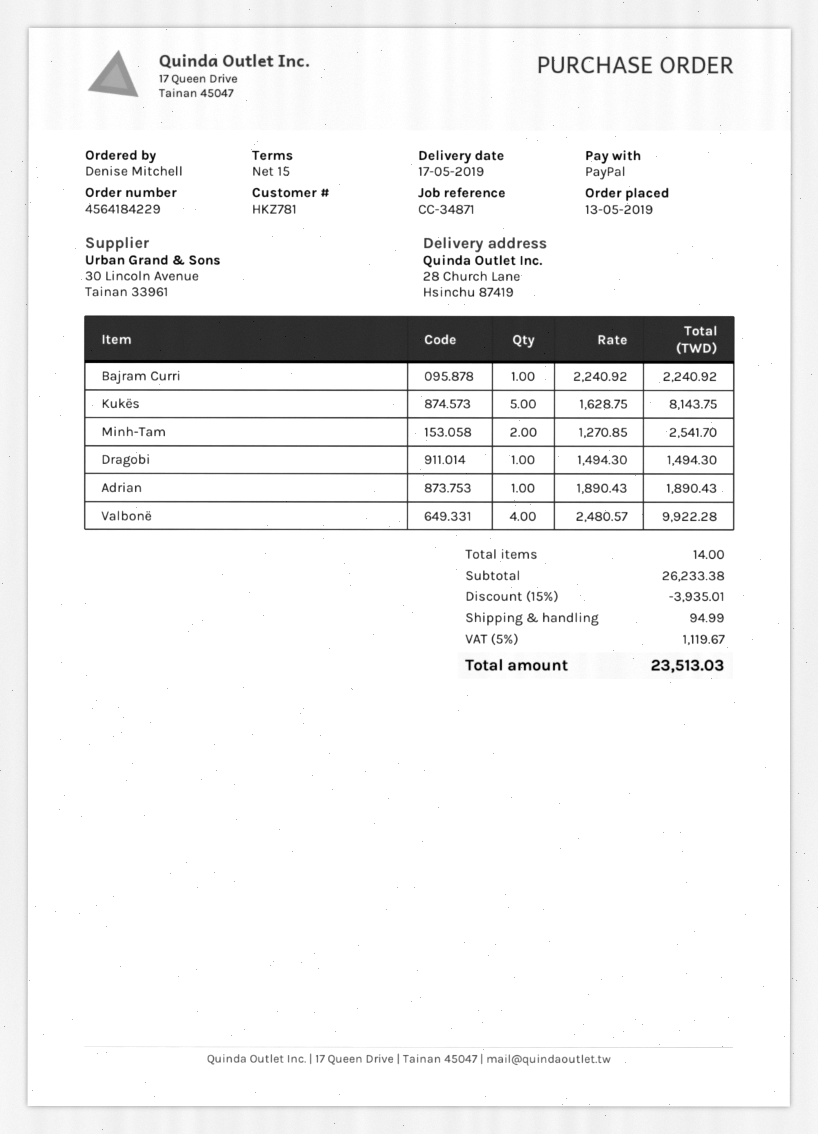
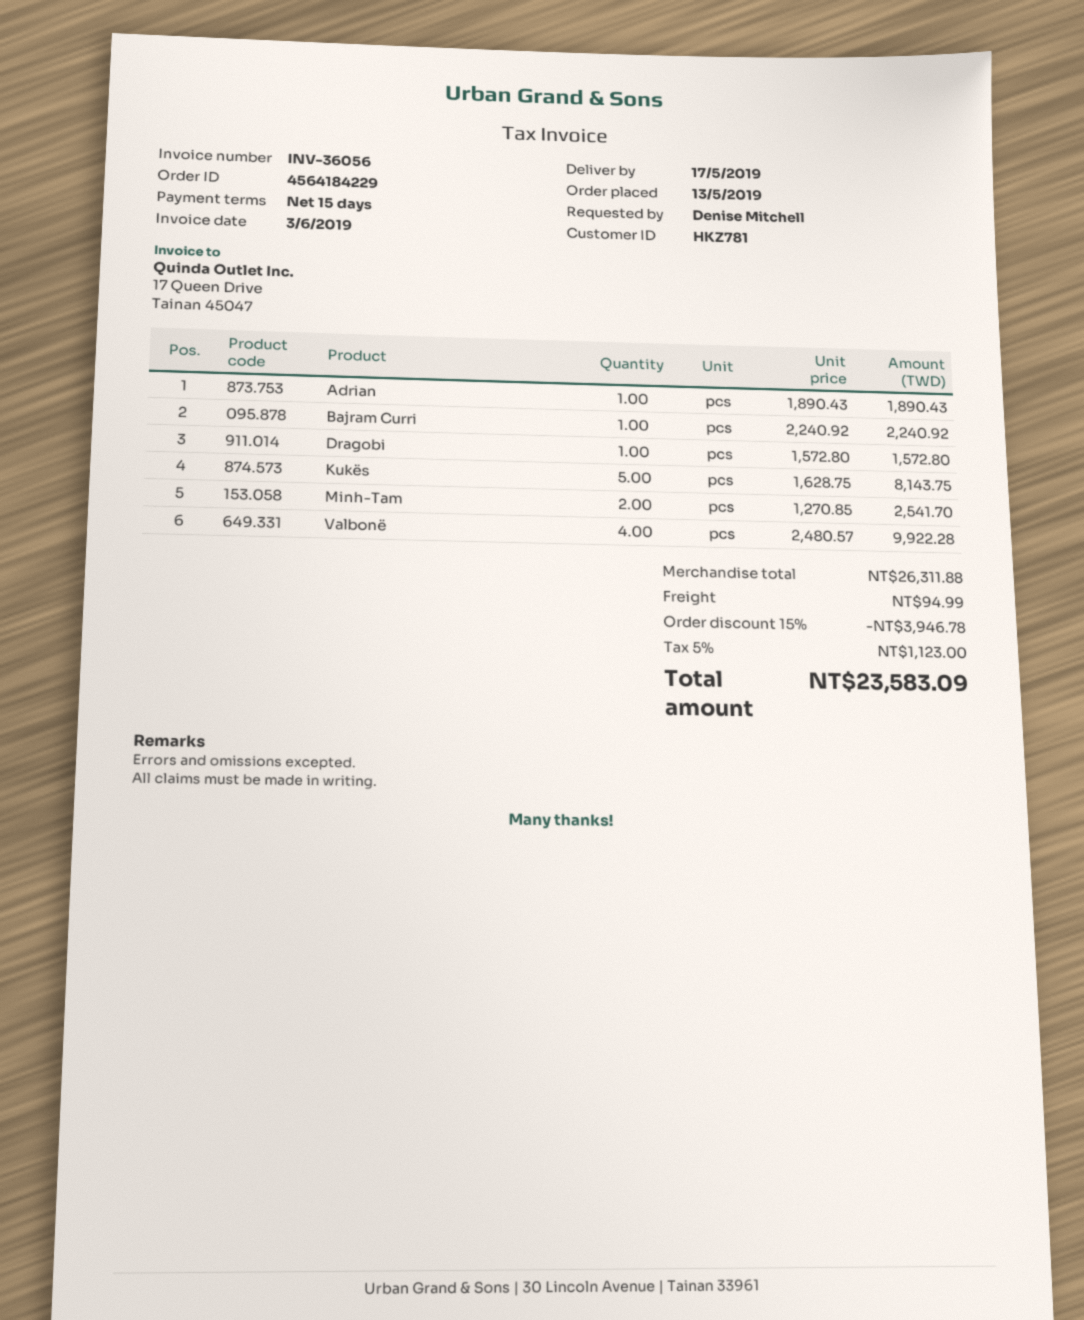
Dragobi: 1 x 1494.30 = 1494.30 -> 1 x 1572.80 = 1572.80
subtotal: 26233.38 -> 26311.88
discount: 15% = 3935.01 -> 15% = 3946.78
tax: 5% = 1119.67 -> 5% = 1123.00
total: 23513.03 -> 23583.09

